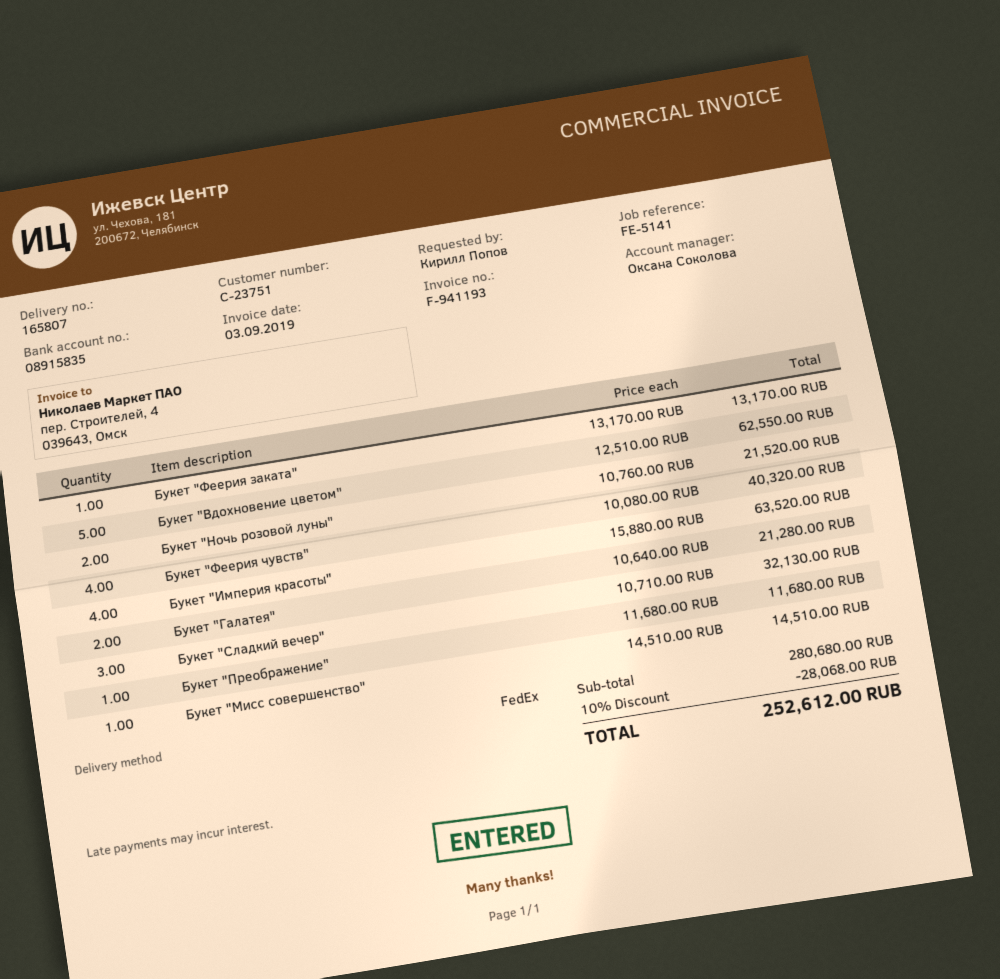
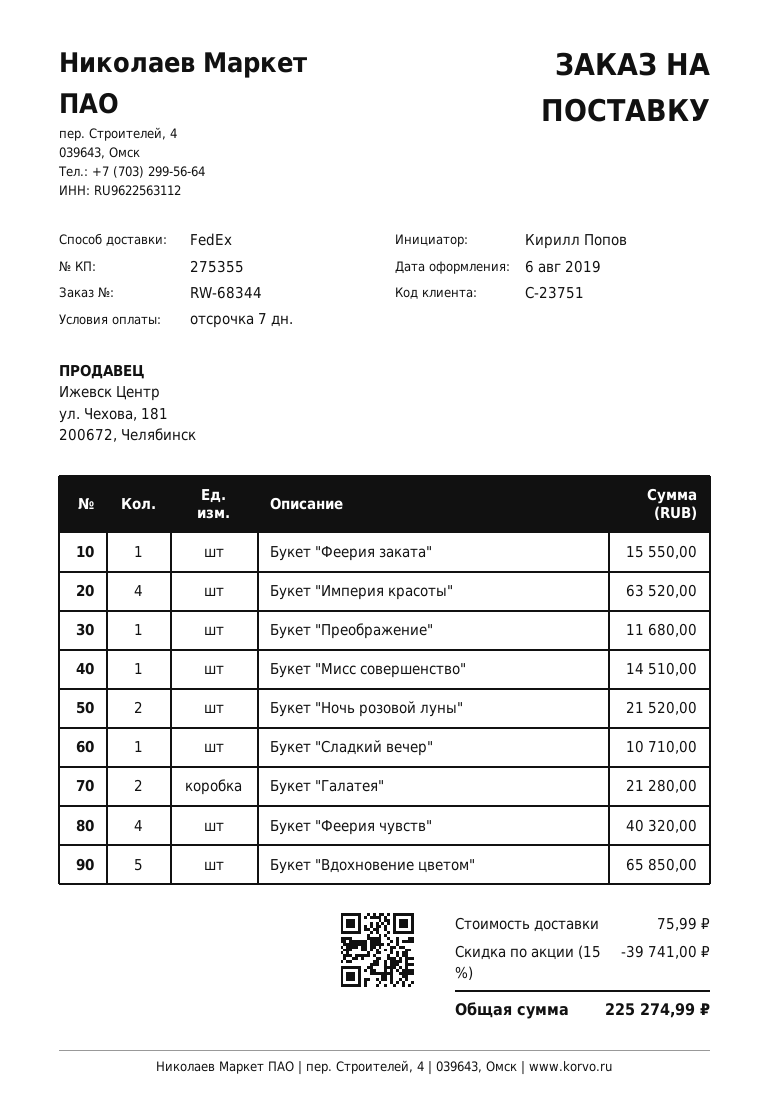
Букет "Феерия заката": 1 for 13170.00 -> 1 for 15550.00
Букет "Вдохновение цветом": 5 for 62550.00 -> 5 for 65850.00
Букет "Сладкий вечер": 3 for 32130.00 -> 1 for 10710.00
discount: 10% = 28068.00 -> 15% = 39741.00
shipping: none -> 75.99
total: 252612.00 -> 225274.99

